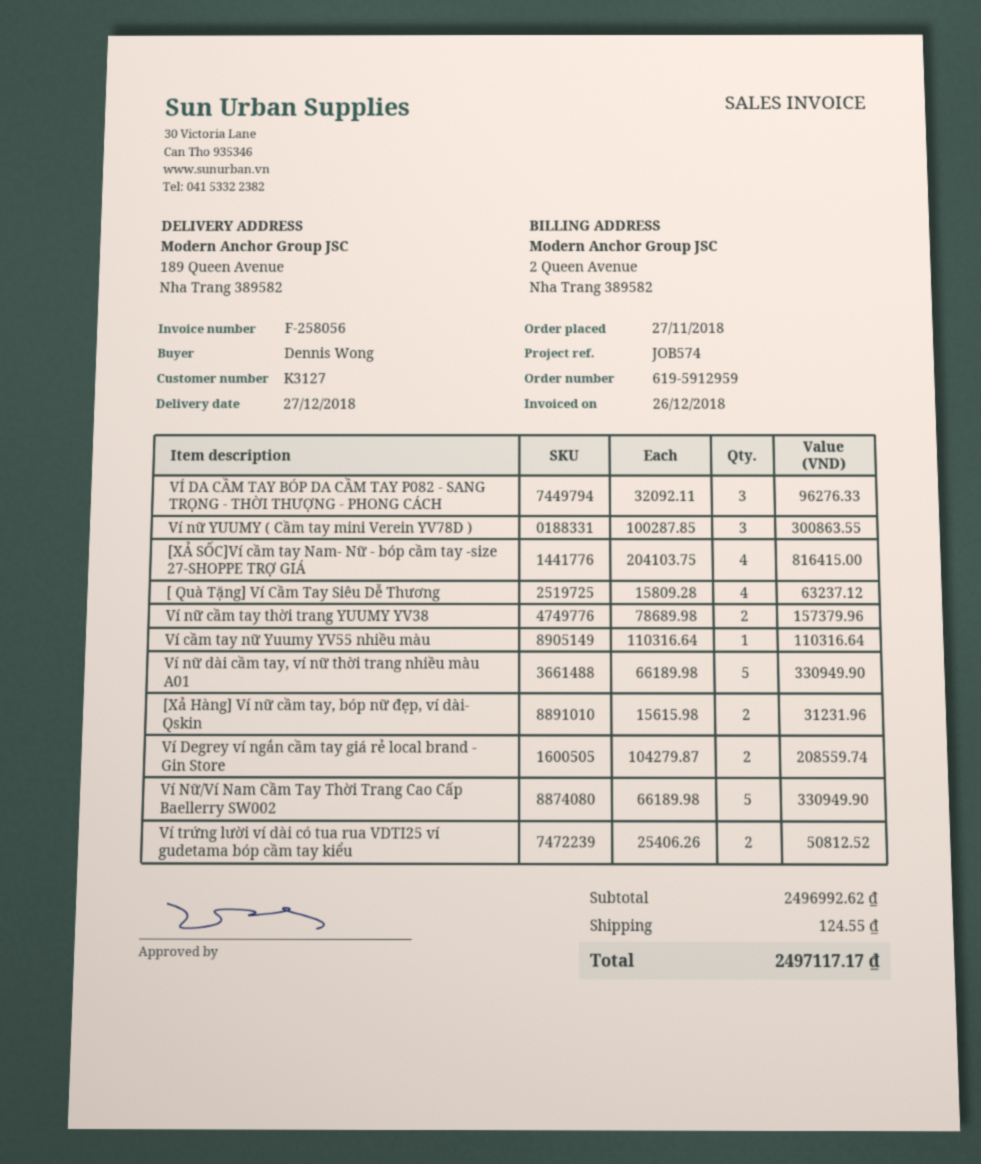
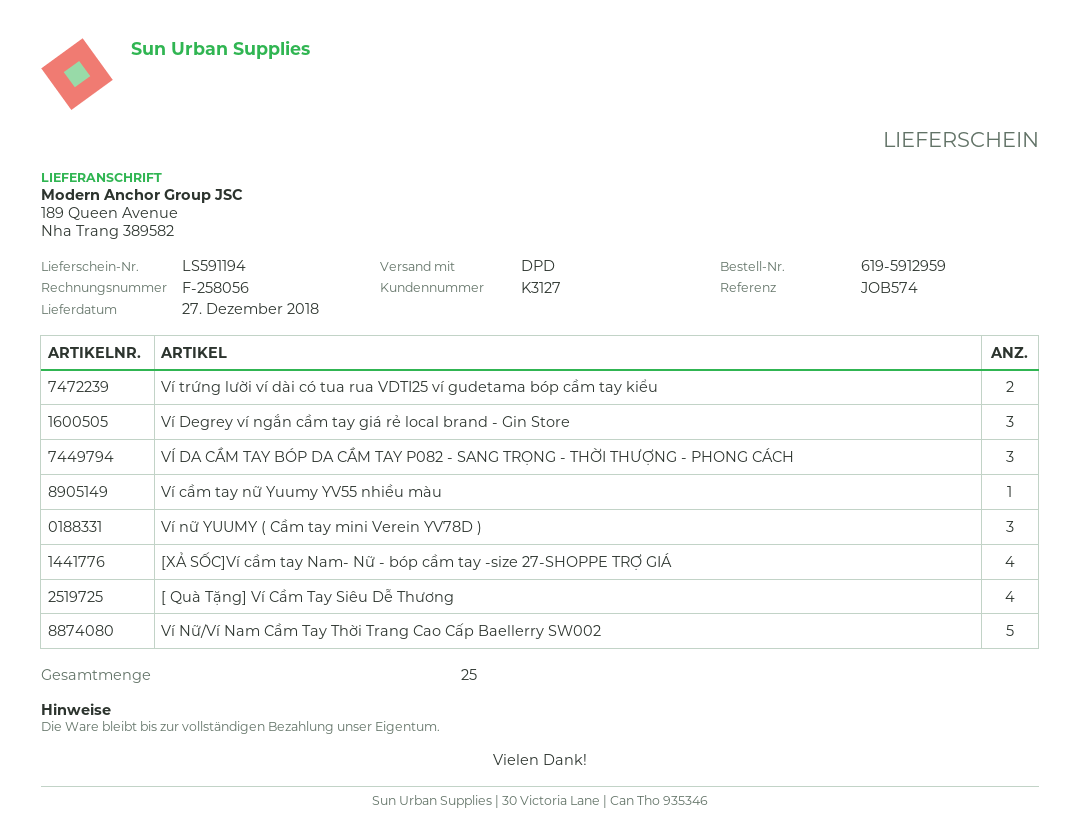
Ví nữ cầm tay thời trang YUUMY YV38: 2 -> none
Ví nữ dài cầm tay, ví nữ thời trang nhiều màu A01: 5 -> none
[Xả Hàng] Ví nữ cầm tay, bóp nữ đẹp, ví dài- Qskin: 2 -> none
Ví Degrey ví ngắn cầm tay giá rẻ local brand - Gin Store: 2 -> 3

